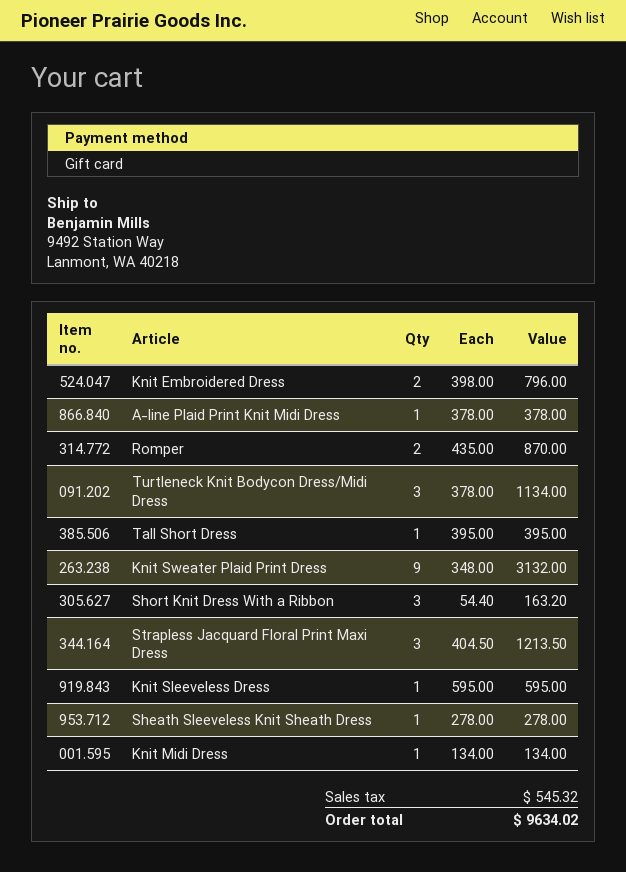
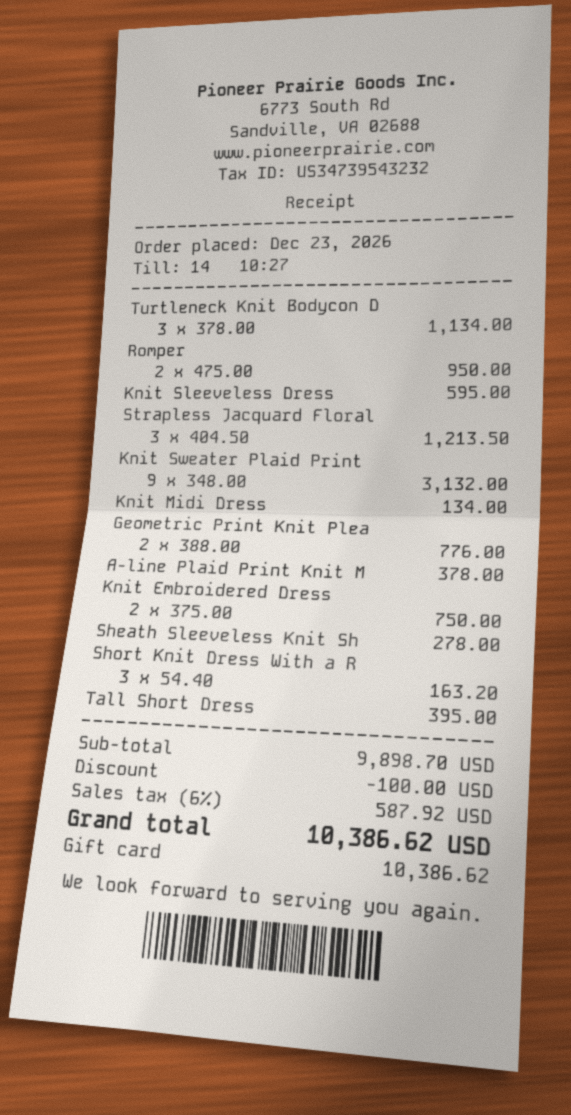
Knit Embroidered Dress: 2 x 398.00 = 796.00 -> 2 x 375.00 = 750.00
Romper: 2 x 435.00 = 870.00 -> 2 x 475.00 = 950.00
Geometric Print Knit Plea: none -> 2 x 388.00 = 776.00
discount: none -> 100.00
tax: 545.32 -> 587.92
total: 9634.02 -> 10386.62

